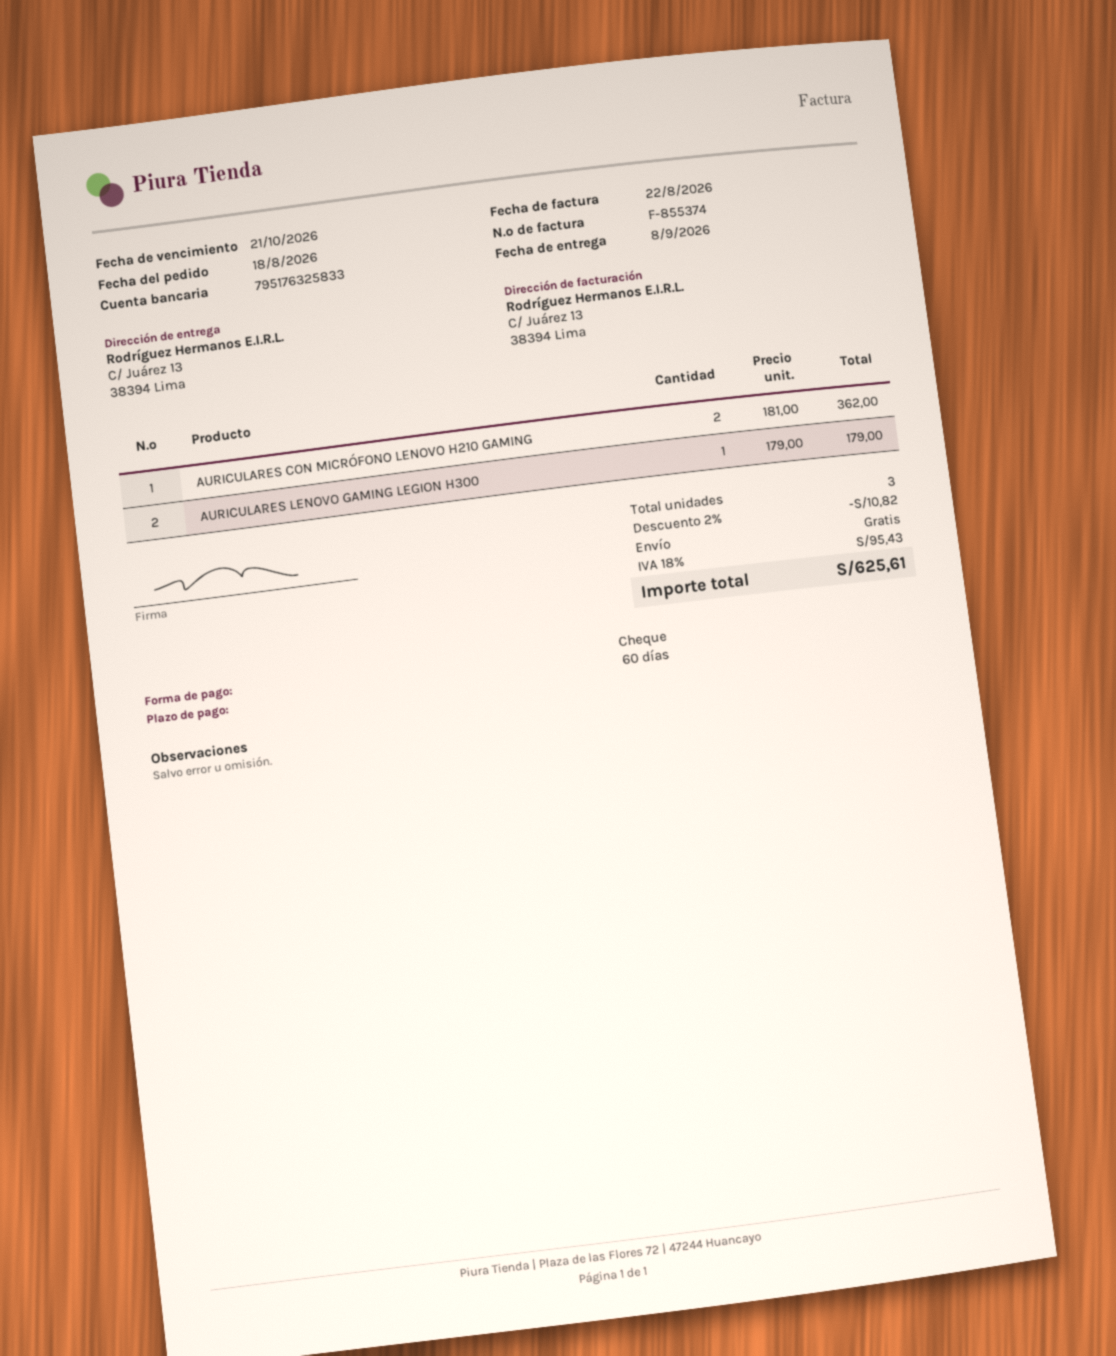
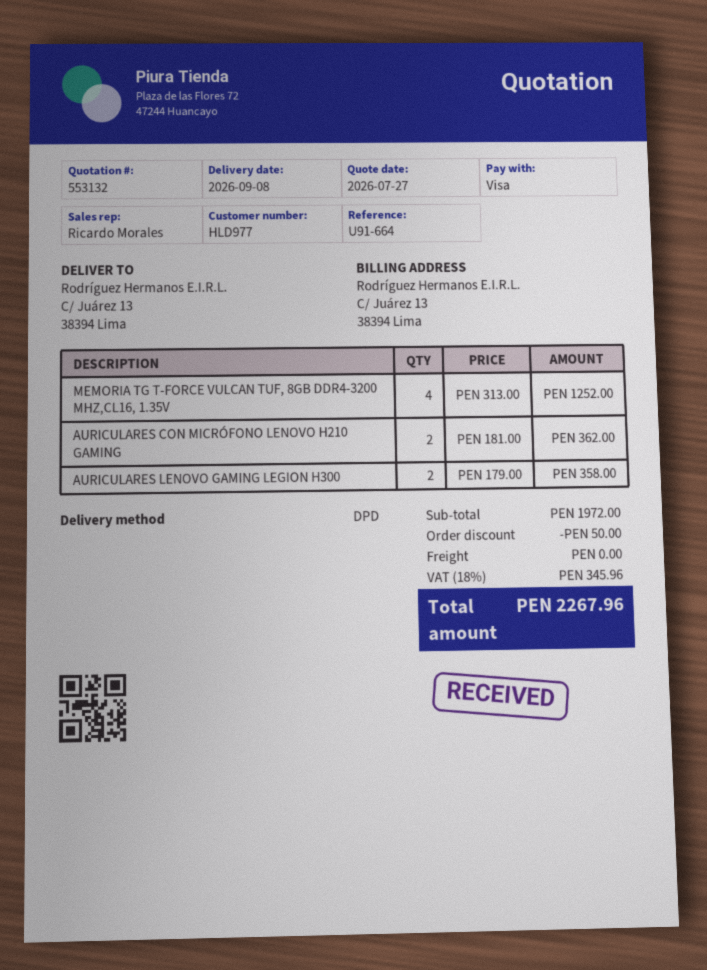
payment method: cheque -> Visa
AURICULARES LENOVO GAMING LEGION H300: 1 x 179.00 = 179.00 -> 2 x 179.00 = 358.00
MEMORIA TG T-FORCE VULCAN TUF, 8GB DDR4-3200 MHZ,CL16, 1.35V: none -> 4 x 313.00 = 1252.00
discount: 10.82 -> 50.00
tax: 18% = 95.43 -> 18% = 345.96
total: 625.61 -> 2267.96

